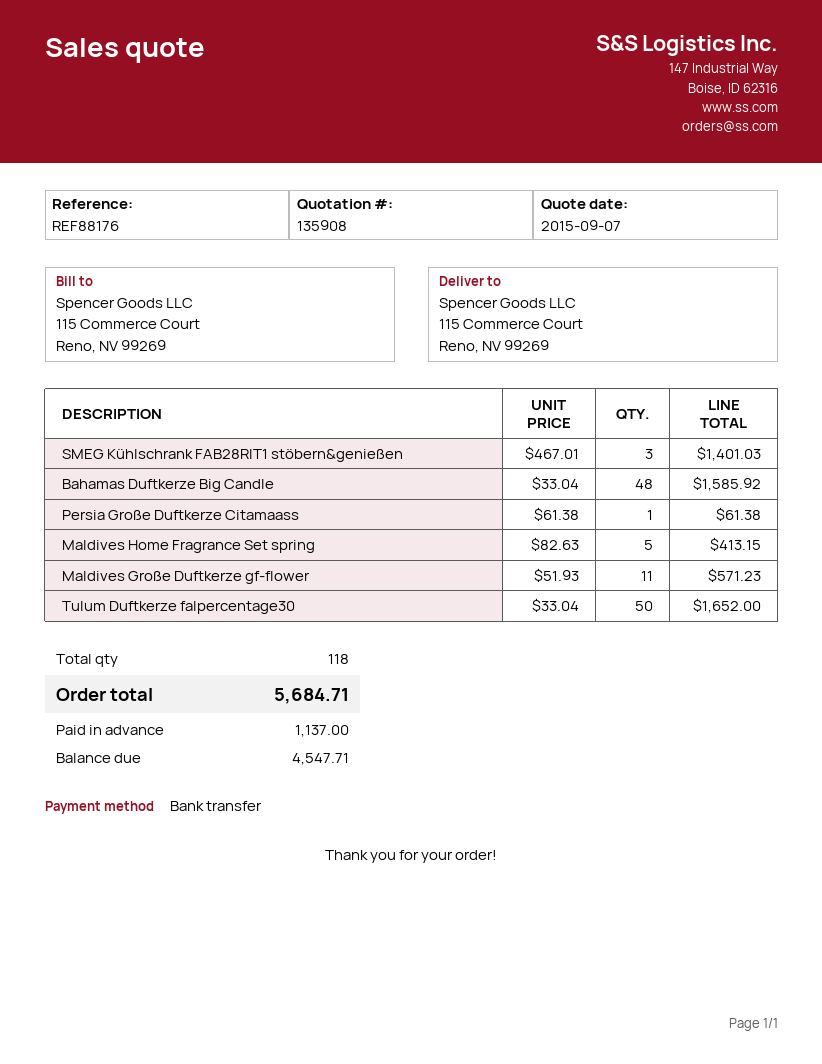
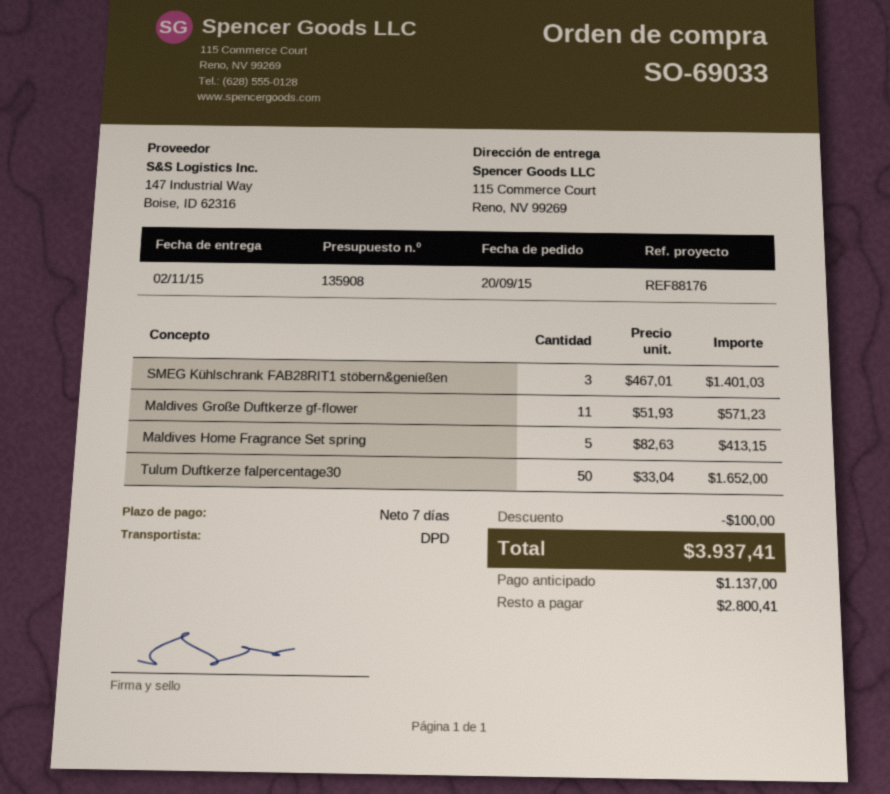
Bahamas Duftkerze Big Candle: 48 x 33.04 = 1585.92 -> none
Persia Große Duftkerze Citamaass: 1 x 61.38 = 61.38 -> none
discount: none -> 100.00
total: 5684.71 -> 3937.41
balance: 4547.71 -> 2800.41

